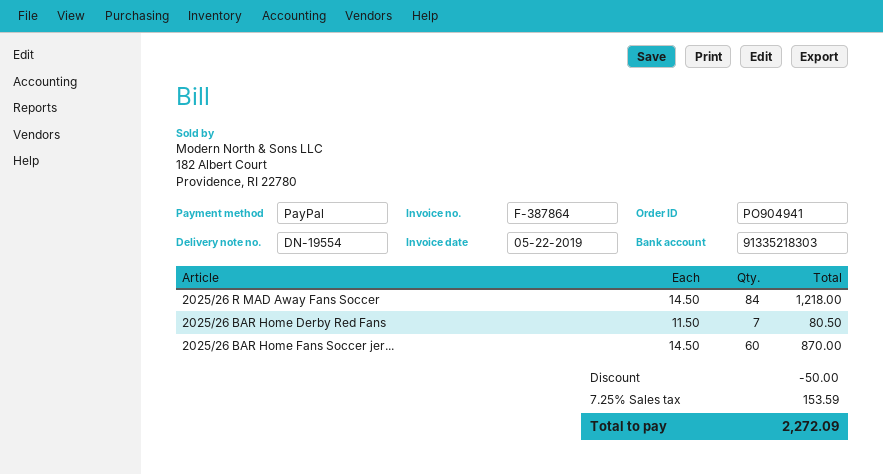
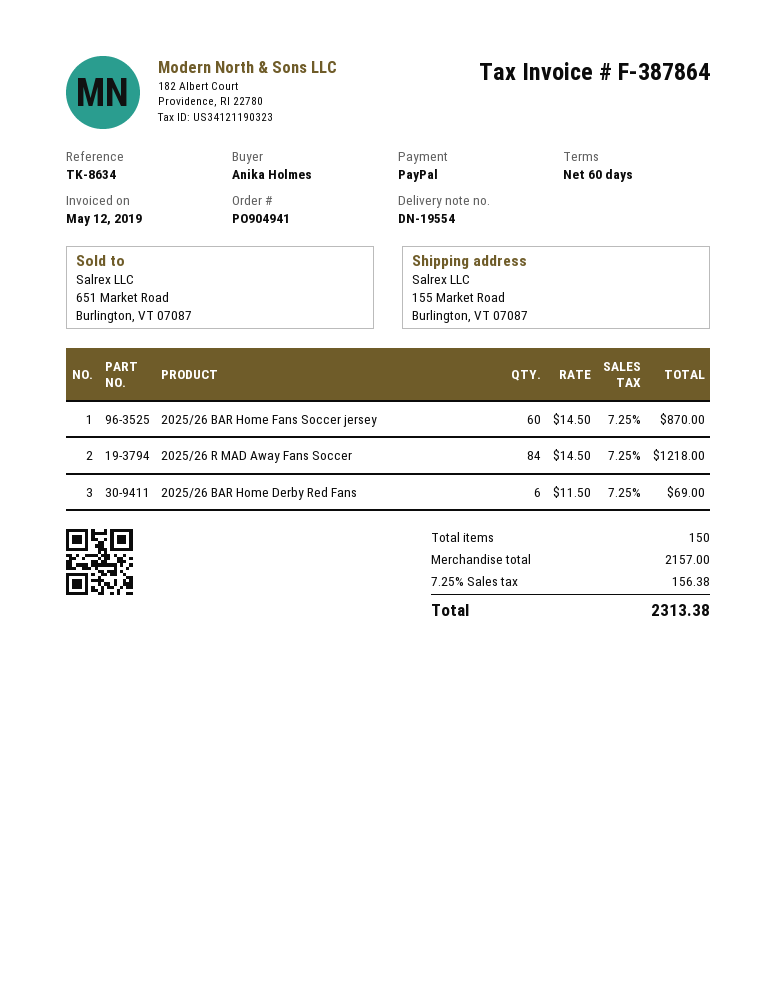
invoice date: 2019-05-22 -> 2019-05-12
2025/26 BAR Home Derby Red Fans: 7 x 11.50 = 80.50 -> 6 x 11.50 = 69.00
discount: 50.00 -> none
tax: 7.25% = 153.59 -> 7.25% = 156.38
total: 2272.09 -> 2313.38

